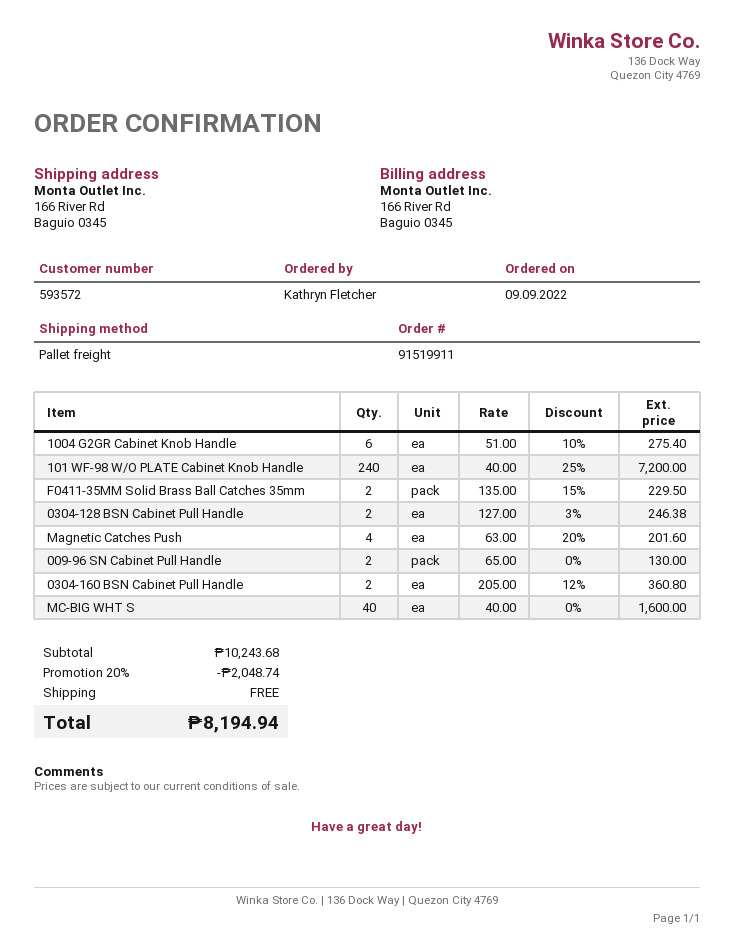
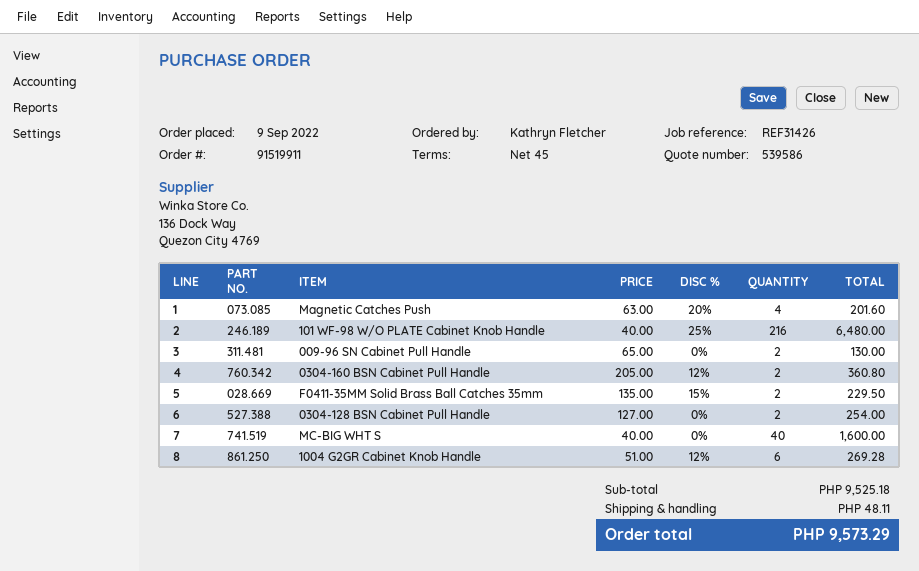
1004 G2GR Cabinet Knob Handle: 6 x 51.00 - 10% = 275.40 -> 6 x 51.00 - 12% = 269.28
101 WF-98 W/O PLATE Cabinet Knob Handle: 240 x 40.00 - 25% = 7200.00 -> 216 x 40.00 - 25% = 6480.00
0304-128 BSN Cabinet Pull Handle: 2 x 127.00 - 3% = 246.38 -> 2 x 127.00 = 254.00
subtotal: 10243.68 -> 9525.18
discount: 20% = 2048.74 -> none
shipping: 0.00 -> 48.11
total: 8194.94 -> 9573.29

